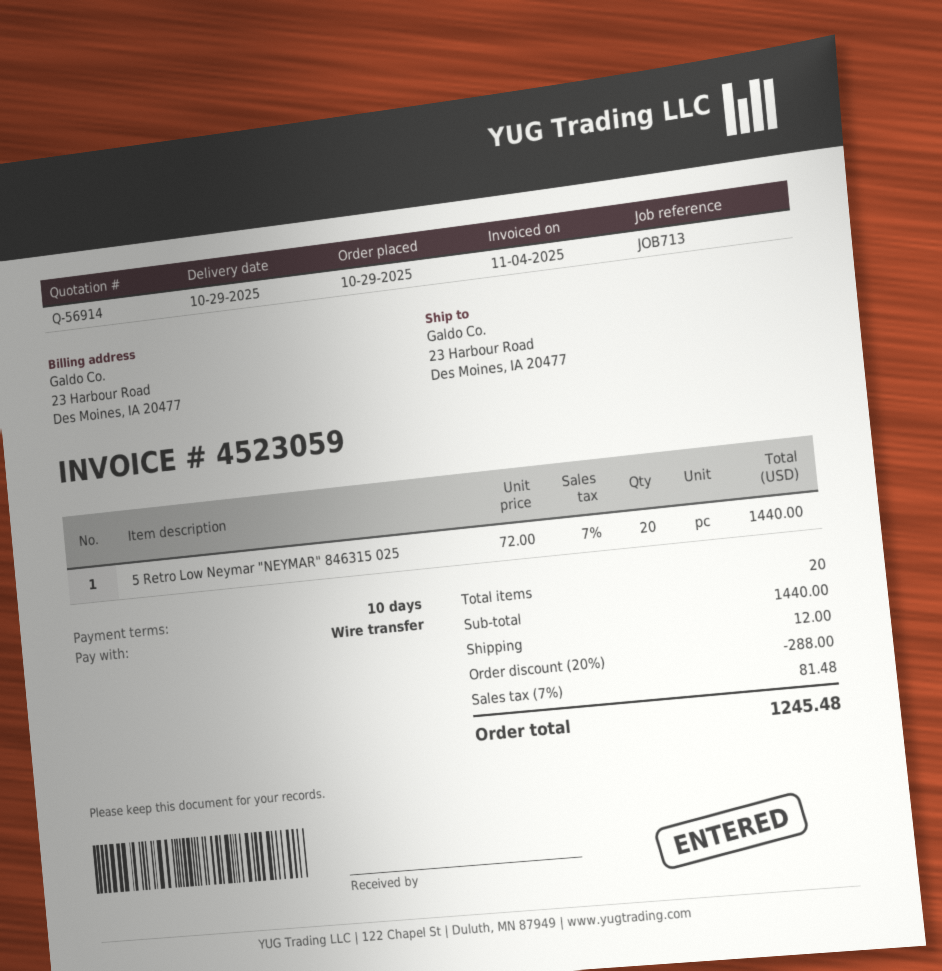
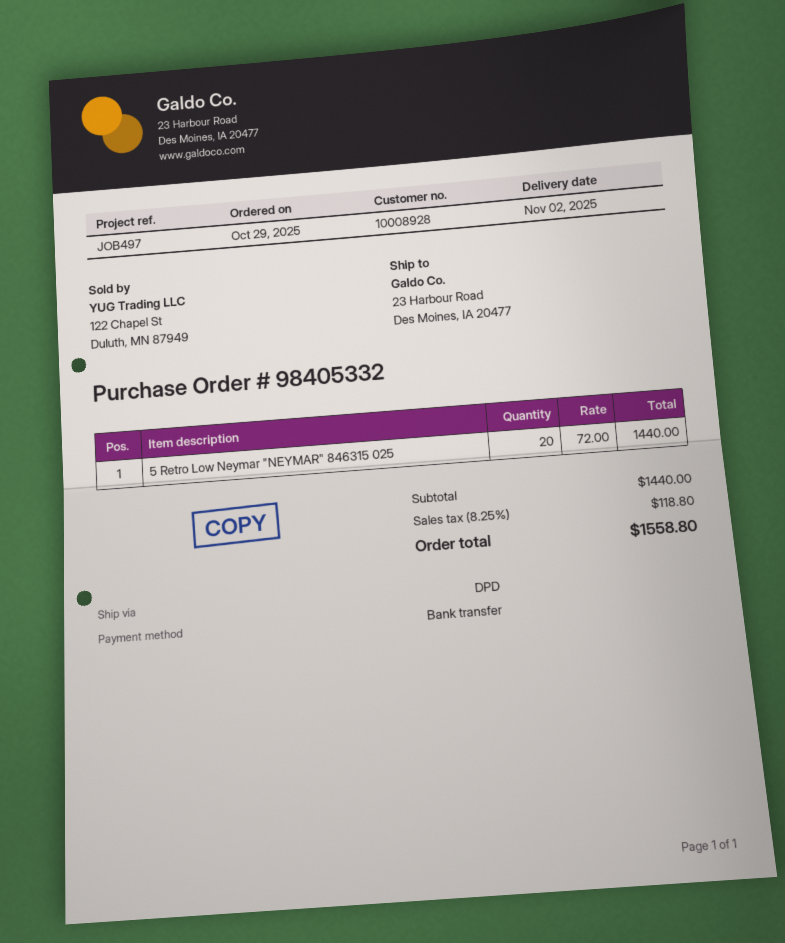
delivery date: 2025-10-29 -> 2025-11-02
reference: JOB713 -> JOB497
discount: 20% = 288.00 -> none
shipping: 12.00 -> none
tax: 7% = 81.48 -> 8.25% = 118.80
total: 1245.48 -> 1558.80

